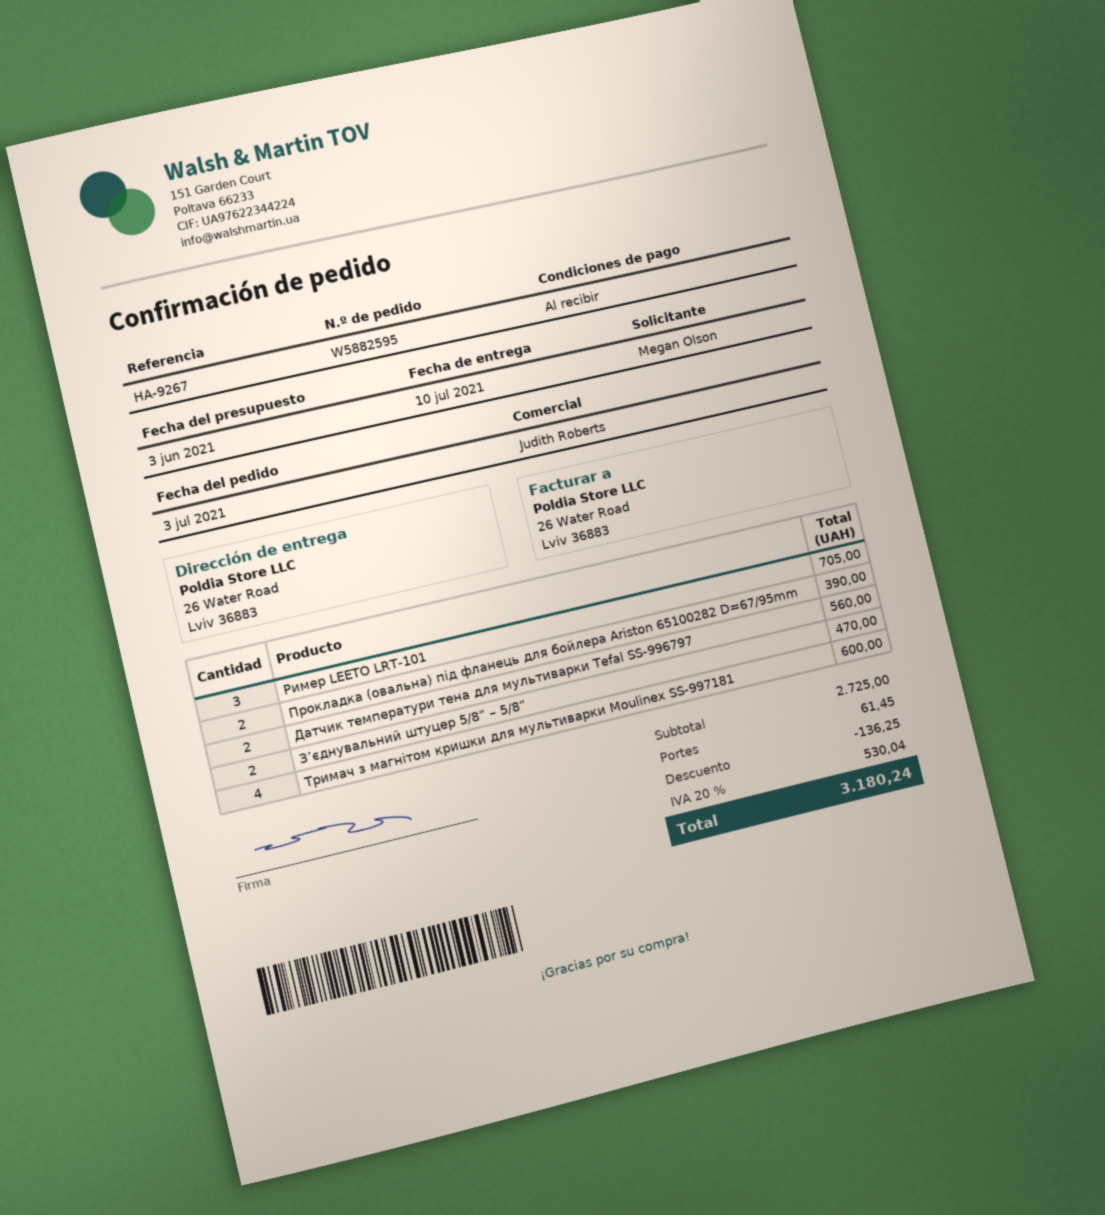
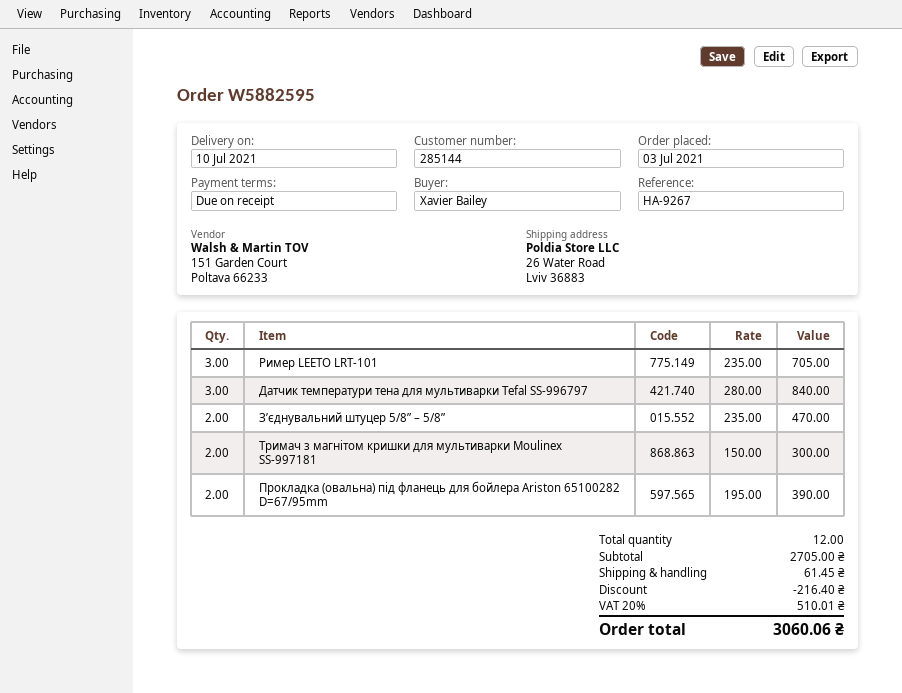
ordered by: Megan Olson -> Xavier Bailey
Датчик температури тена для мультиварки Tefal SS-996797: 2 for 560.00 -> 3 for 840.00
Тримач з магнітом кришки для мультиварки Moulinex SS-997181: 4 for 600.00 -> 2 for 300.00
subtotal: 2725.00 -> 2705.00
discount: 136.25 -> 216.40
tax: 20% = 530.04 -> 20% = 510.01
total: 3180.24 -> 3060.06

